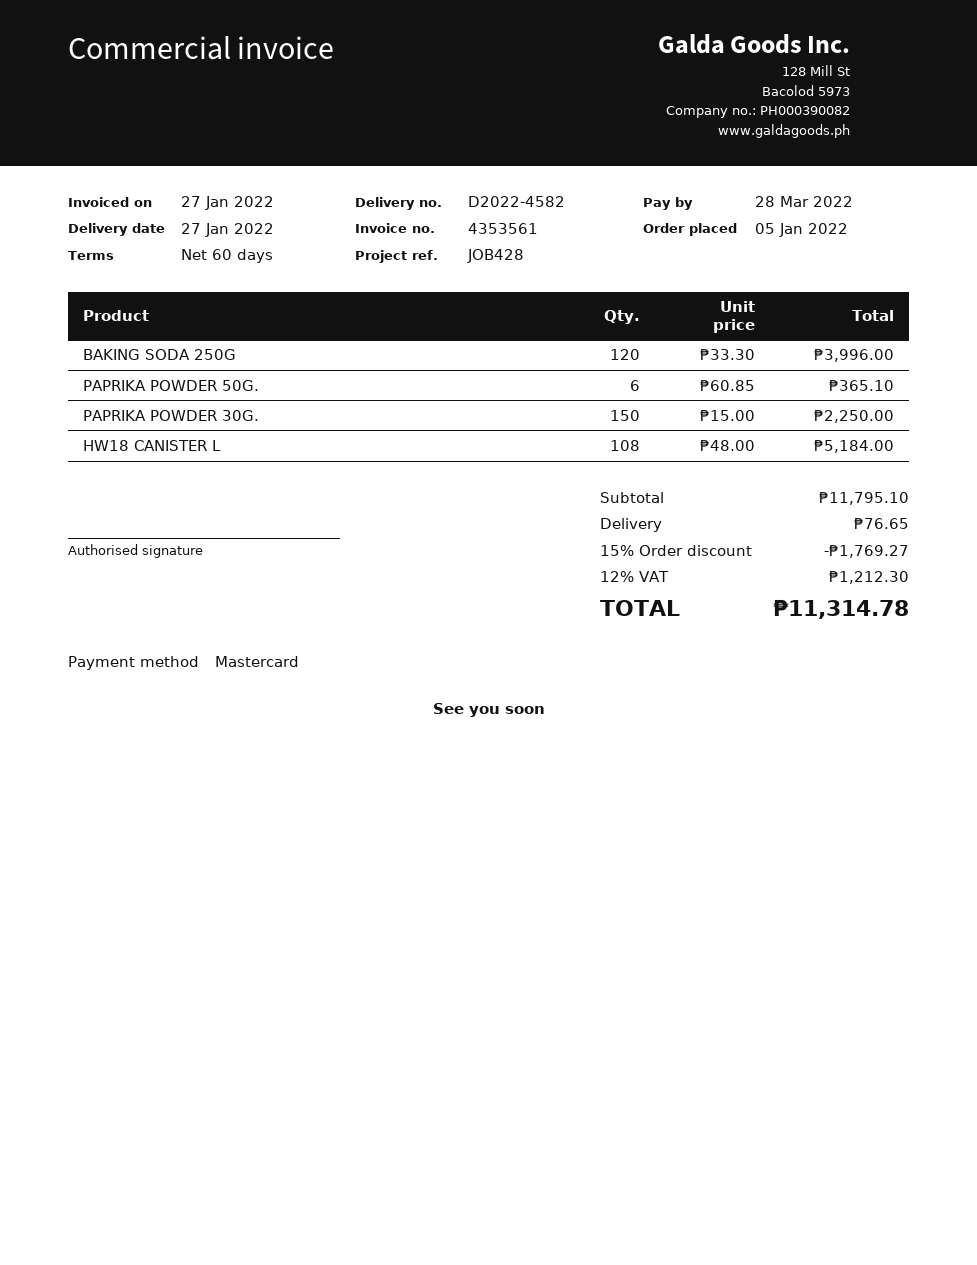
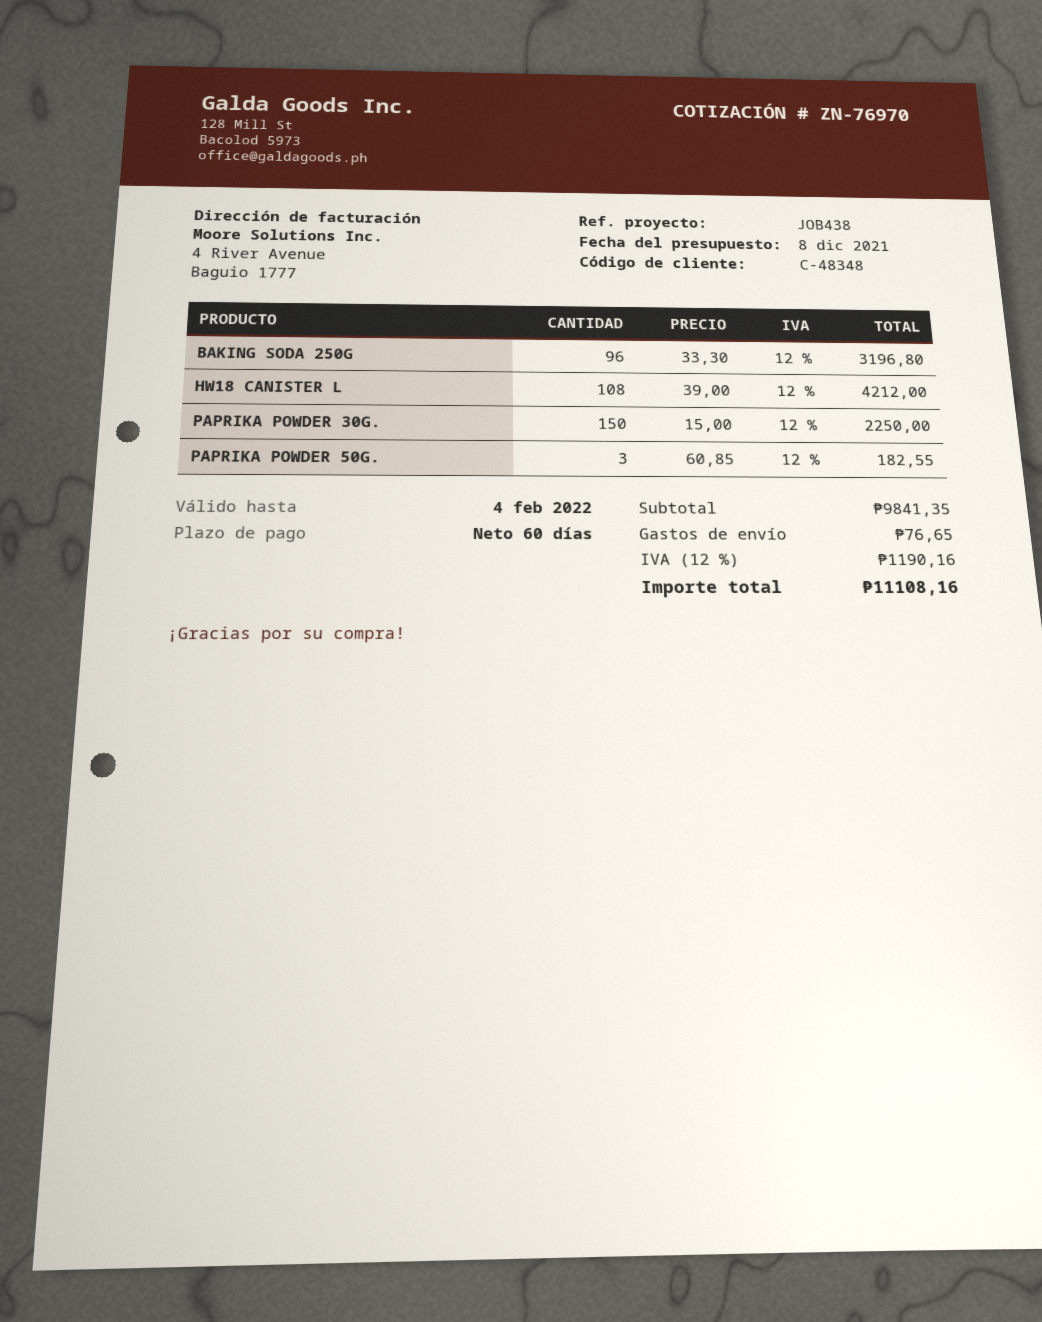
reference: JOB428 -> JOB438
BAKING SODA 250G: 120 x 33.30 = 3996.00 -> 96 x 33.30 = 3196.80
PAPRIKA POWDER 50G.: 6 x 60.85 = 365.10 -> 3 x 60.85 = 182.55
HW18 CANISTER L: 108 x 48.00 = 5184.00 -> 108 x 39.00 = 4212.00
subtotal: 11795.10 -> 9841.35
discount: 15% = 1769.27 -> none
tax: 12% = 1212.30 -> 12% = 1190.16
total: 11314.78 -> 11108.16

